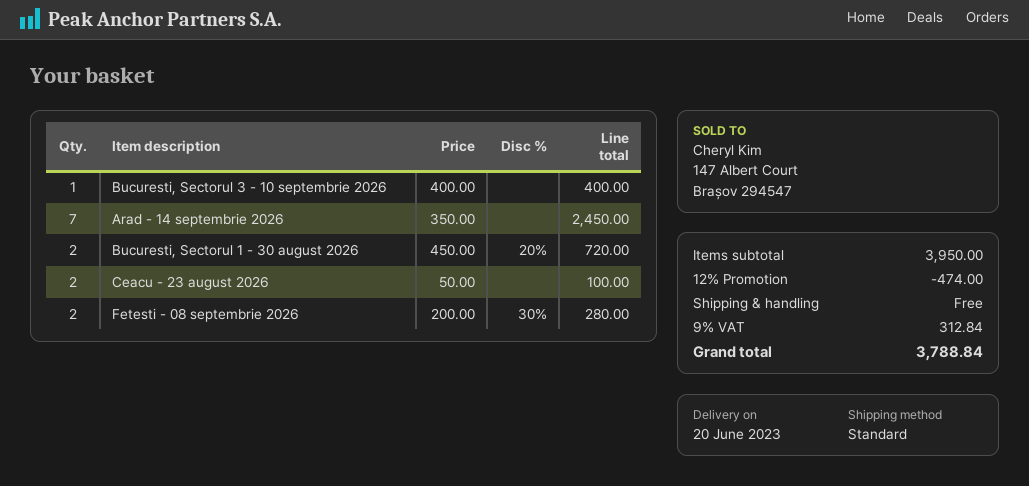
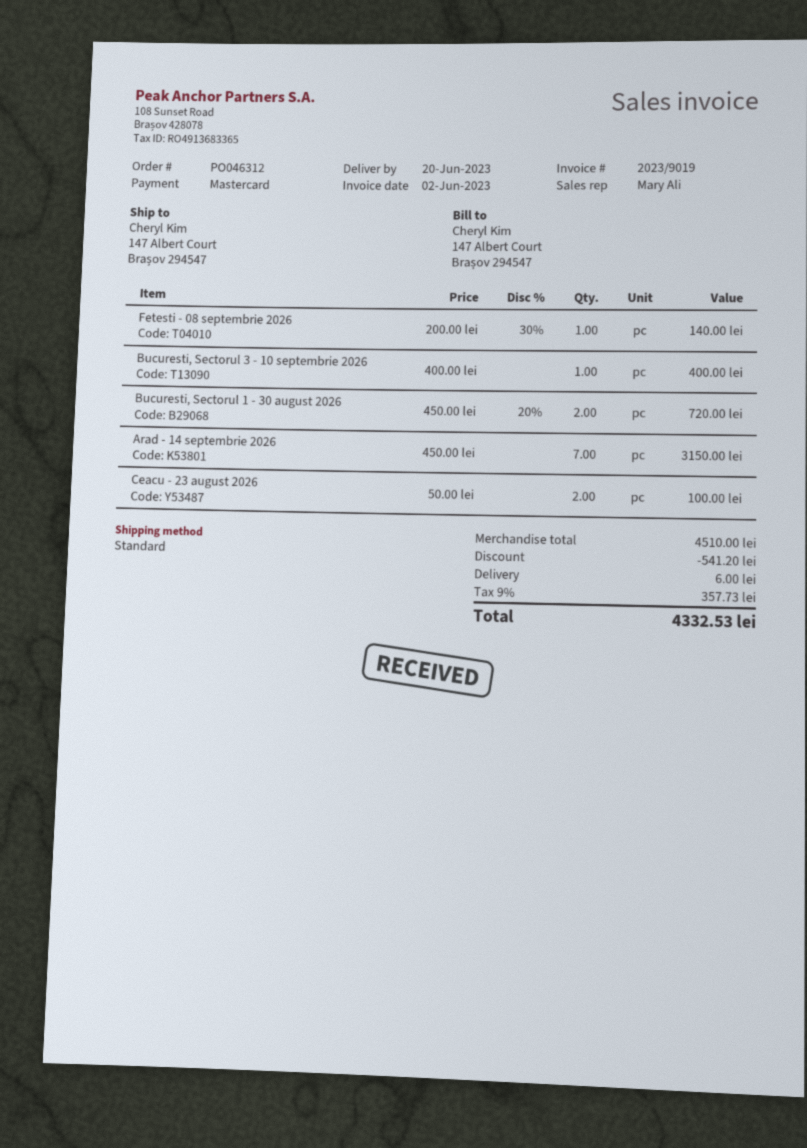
Arad - 14 septembrie 2026: 7 x 350.00 = 2450.00 -> 7 x 450.00 = 3150.00
Fetesti - 08 septembrie 2026: 2 x 200.00 - 30% = 280.00 -> 1 x 200.00 - 30% = 140.00
subtotal: 3950.00 -> 4510.00
discount: 474.00 -> 541.20
shipping: 0.00 -> 6.00
tax: 9% = 312.84 -> 9% = 357.73
total: 3788.84 -> 4332.53

